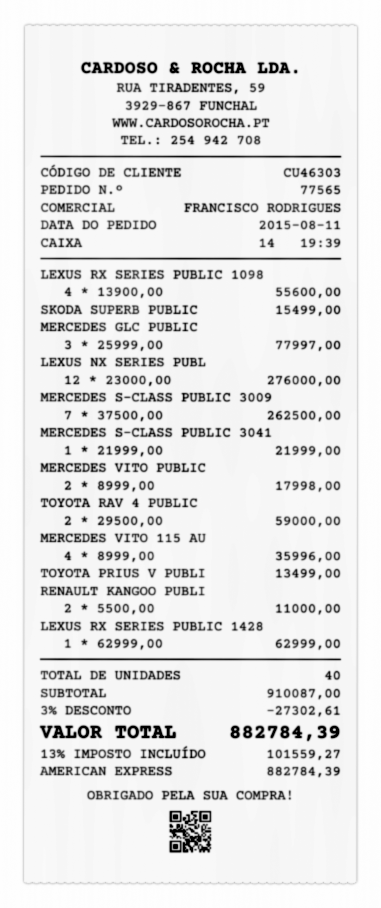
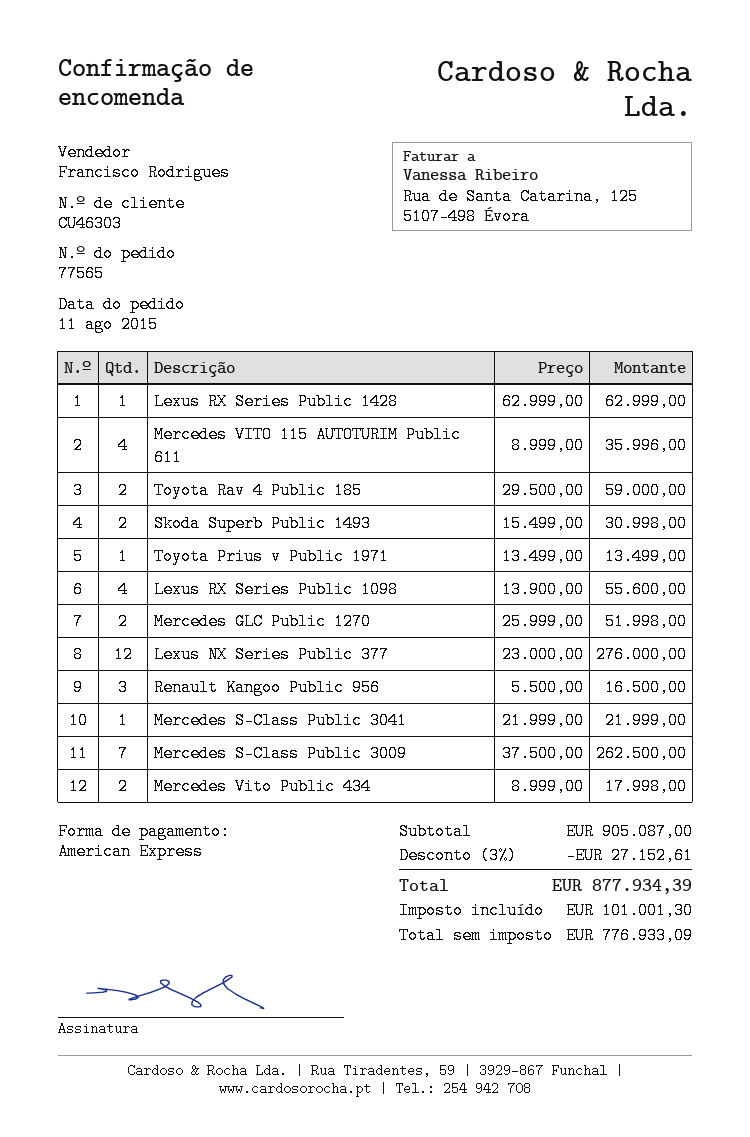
SKODA SUPERB PUBLIC: 1 x 15499.00 = 15499.00 -> 2 x 15499.00 = 30998.00
MERCEDES GLC PUBLIC: 3 x 25999.00 = 77997.00 -> 2 x 25999.00 = 51998.00
RENAULT KANGOO PUBLI: 2 x 5500.00 = 11000.00 -> 3 x 5500.00 = 16500.00
subtotal: 910087.00 -> 905087.00
discount: 3% = 27302.61 -> 3% = 27152.61
tax: 101559.27 -> 101001.30
total: 882784.39 -> 877934.39

